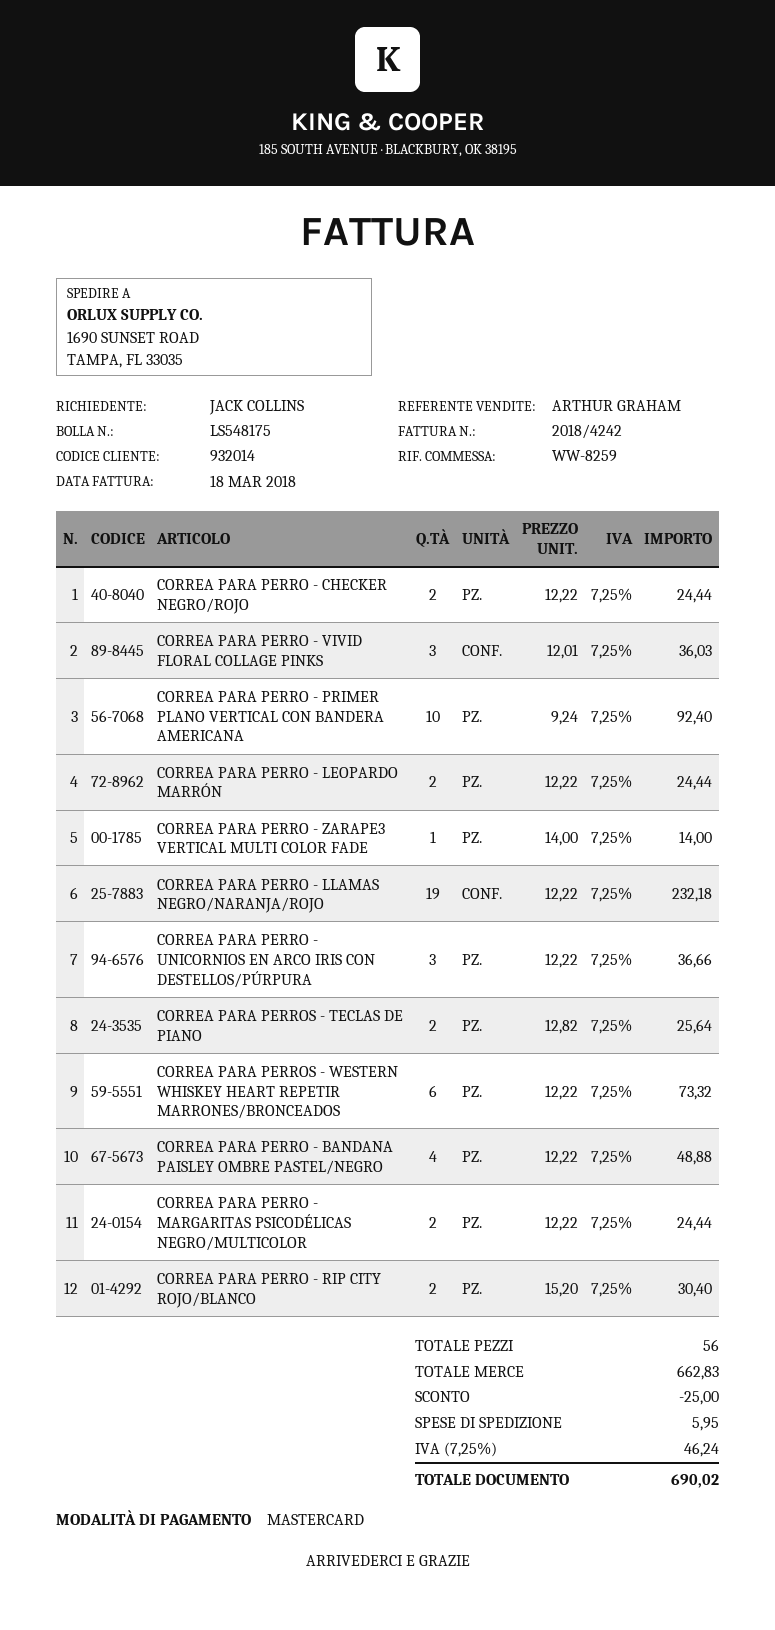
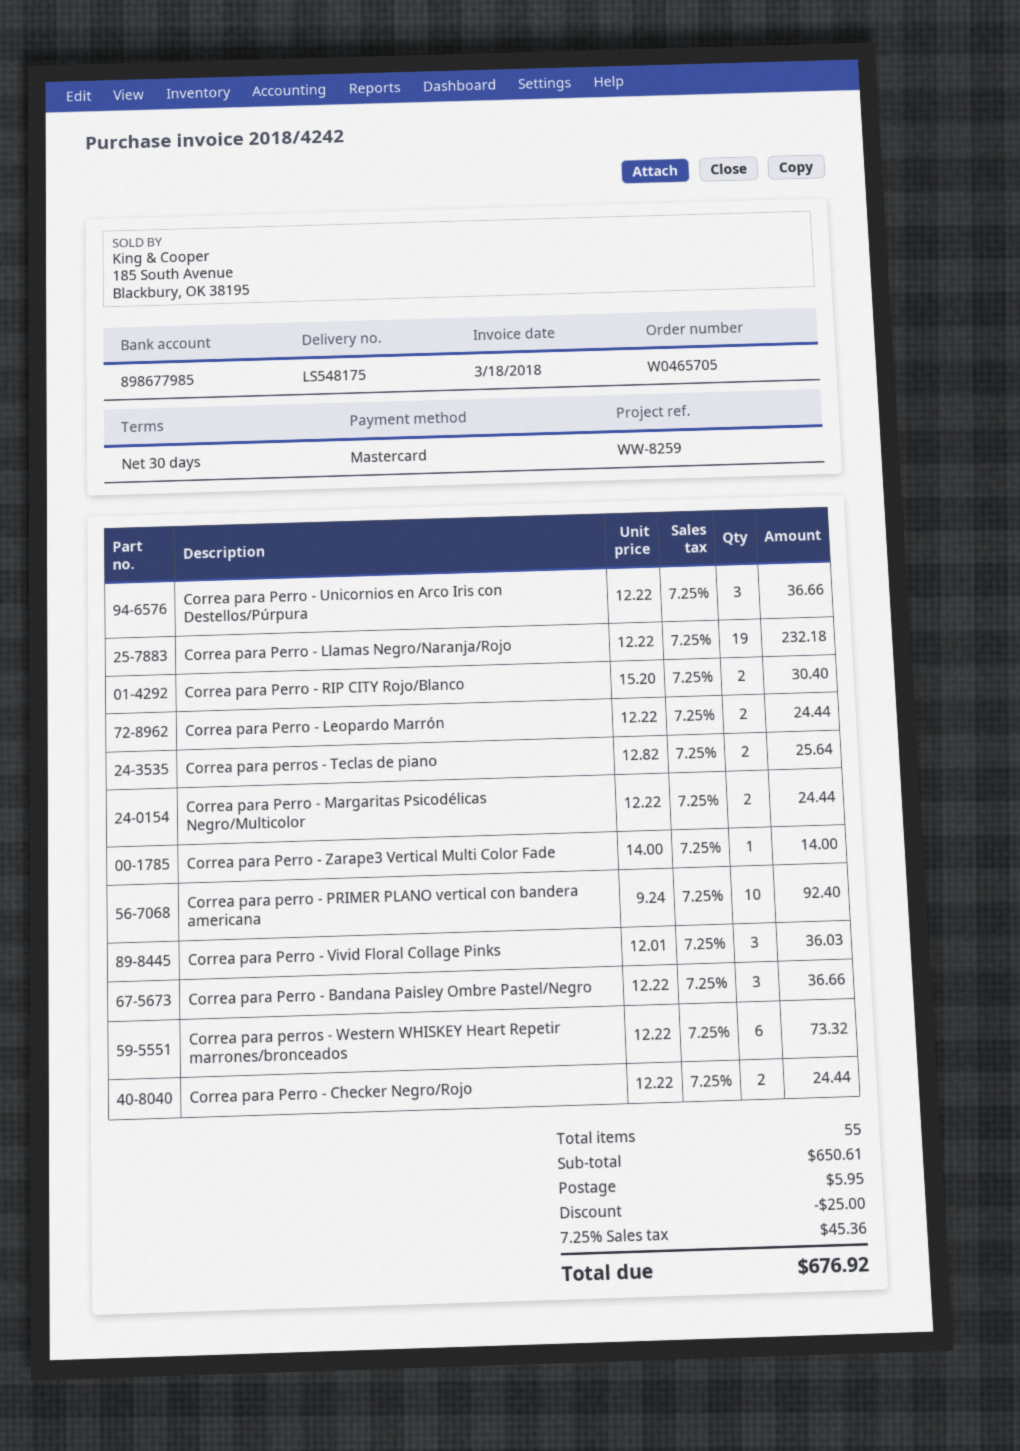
CORREA PARA PERRO - BANDANA PAISLEY OMBRE PASTEL/NEGRO: 4 x 12.22 = 48.88 -> 3 x 12.22 = 36.66
total quantity: 56 -> 55
subtotal: 662.83 -> 650.61
tax: 7.25% = 46.24 -> 7.25% = 45.36
total: 690.02 -> 676.92

